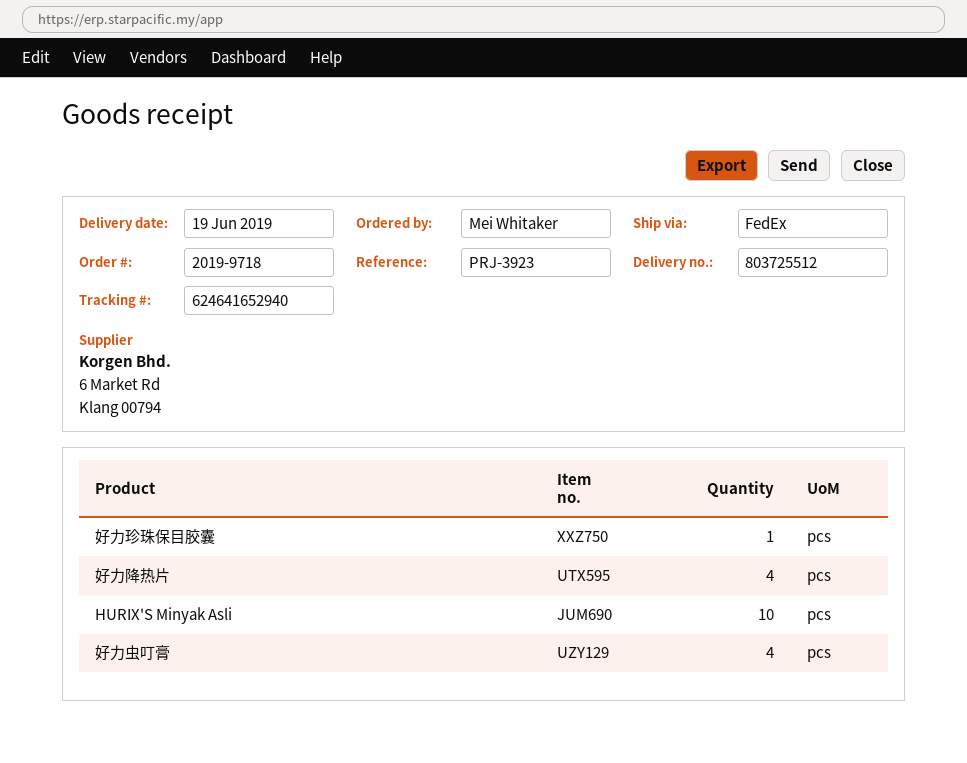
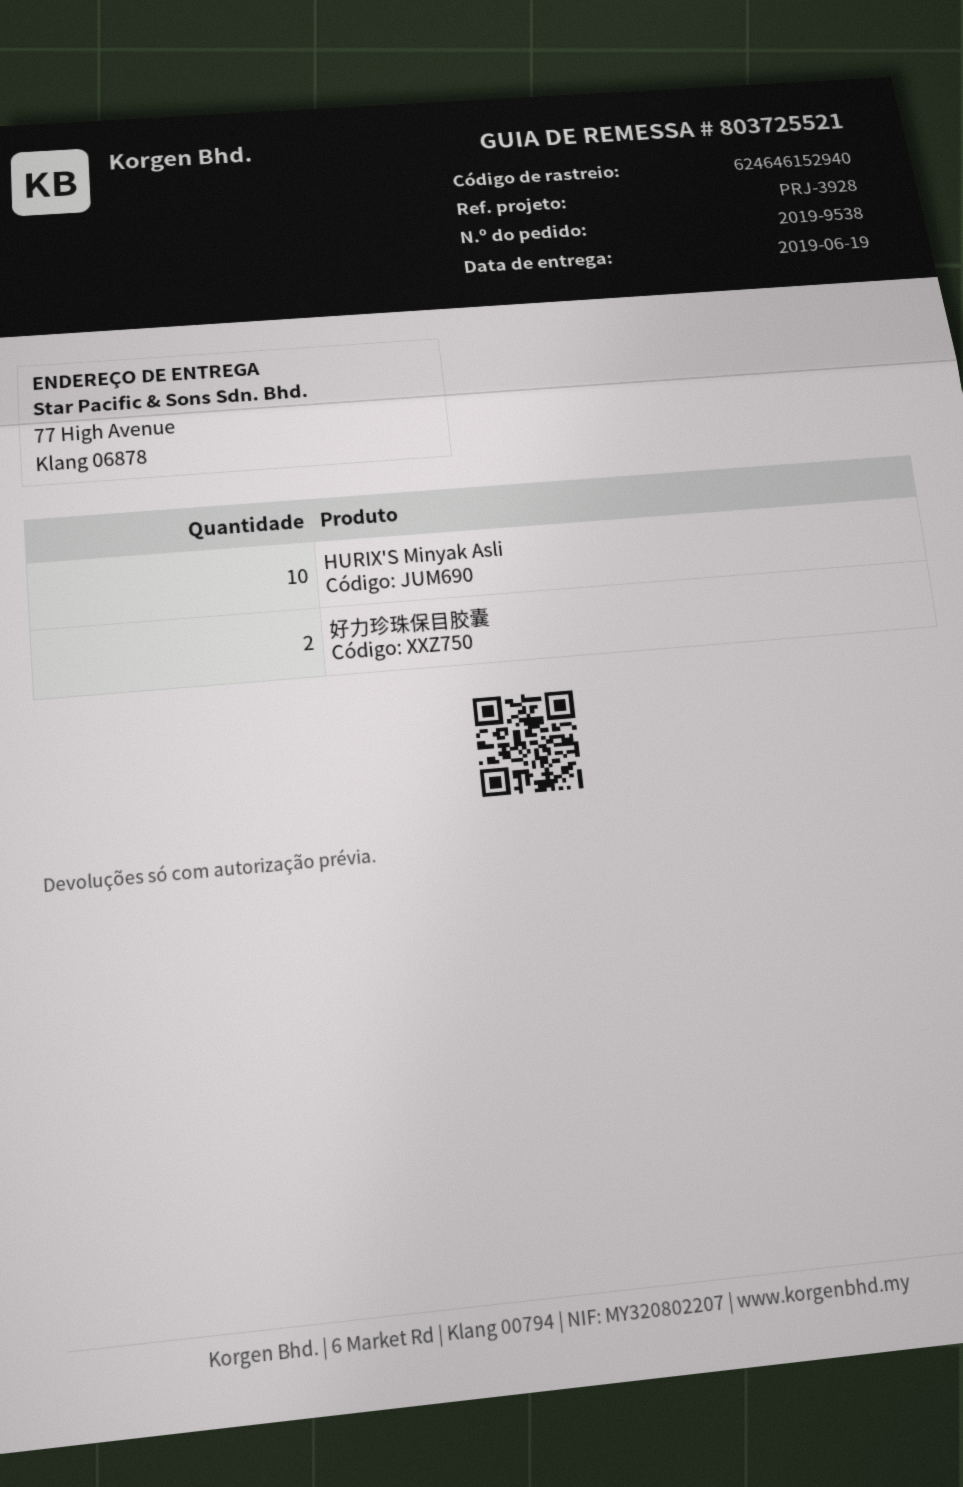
order number: 2019-9718 -> 2019-9538
delivery note number: 803725512 -> 803725521
reference: PRJ-3923 -> PRJ-3928
tracking number: 624641652940 -> 624646152940
好力珍珠保目胶囊: 1 -> 2
好力降热片: 4 -> none
好力虫叮膏: 4 -> none

